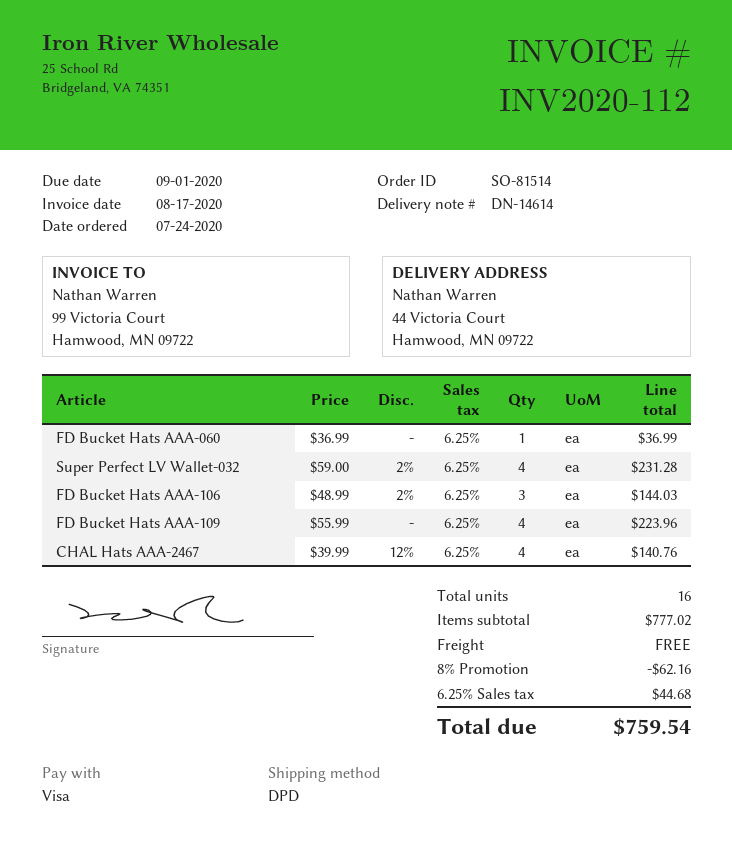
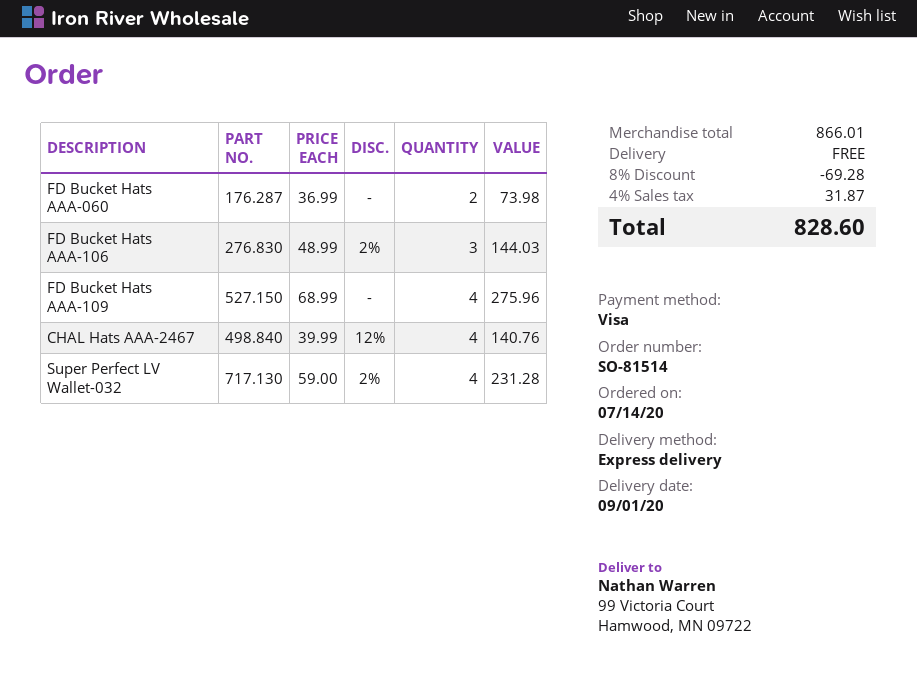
order date: 2020-07-24 -> 2020-07-14
shipping method: DPD -> express
ship to: 44 Victoria Court, Hamwood, MN 09722 -> 99 Victoria Court, Hamwood, MN 09722
FD Bucket Hats AAA-060: 1 x 36.99 = 36.99 -> 2 x 36.99 = 73.98
FD Bucket Hats AAA-109: 4 x 55.99 = 223.96 -> 4 x 68.99 = 275.96
subtotal: 777.02 -> 866.01
discount: 8% = 62.16 -> 8% = 69.28
tax: 6.25% = 44.68 -> 4% = 31.87
total: 759.54 -> 828.60

